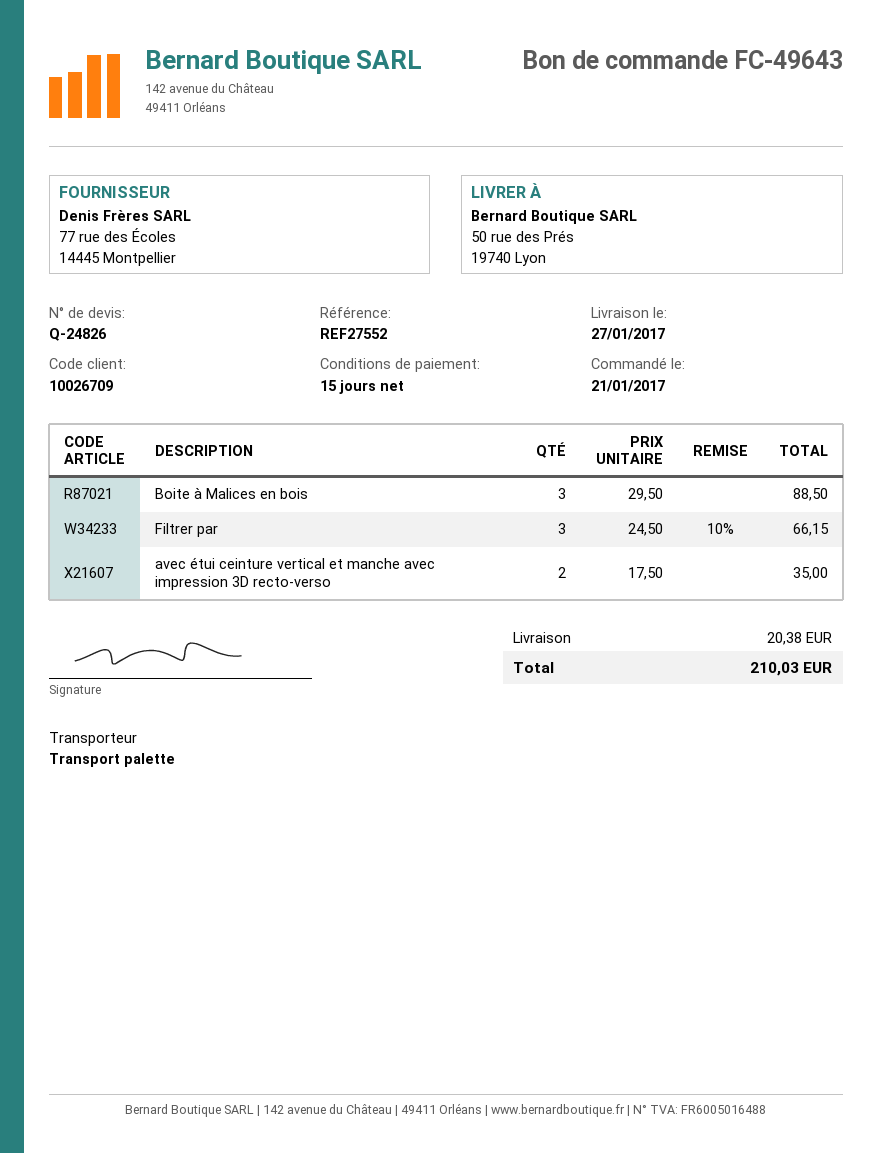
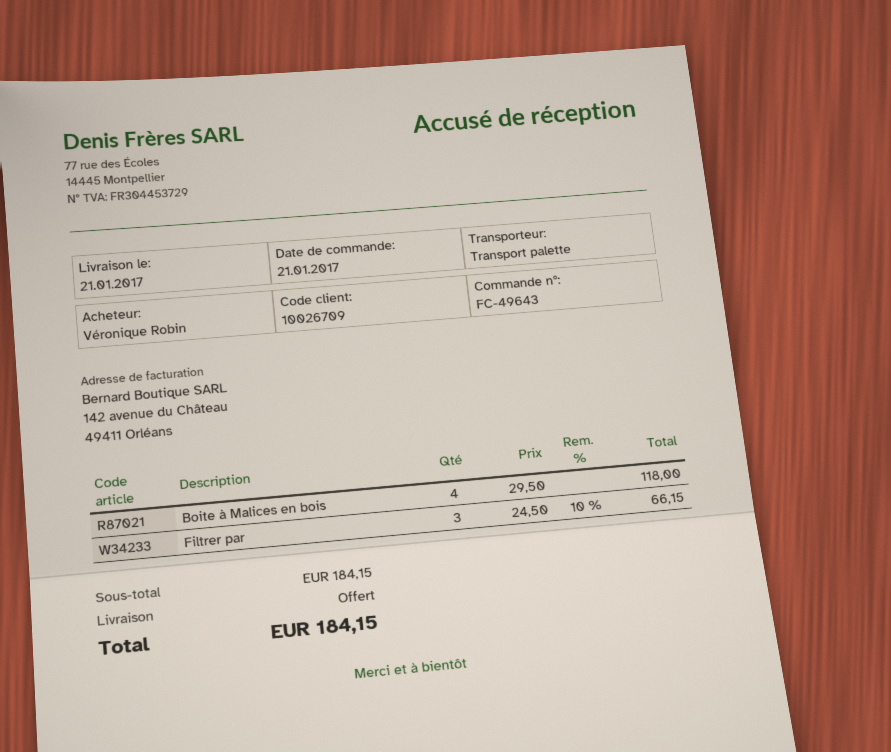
delivery date: 2017-01-27 -> 2017-01-21
Boite à Malices en bois: 3 x 29.50 = 88.50 -> 4 x 29.50 = 118.00
avec étui ceinture vertical et manche avec impression 3D recto-verso: 2 x 17.50 = 35.00 -> none
shipping: 20.38 -> 0.00
total: 210.03 -> 184.15

